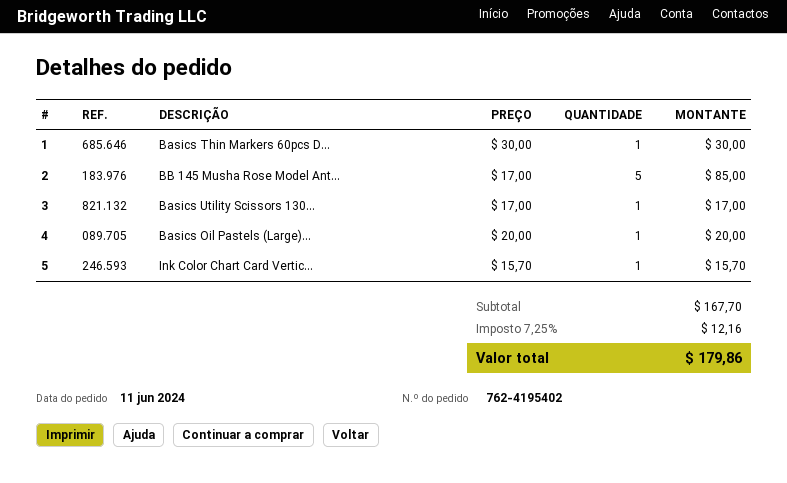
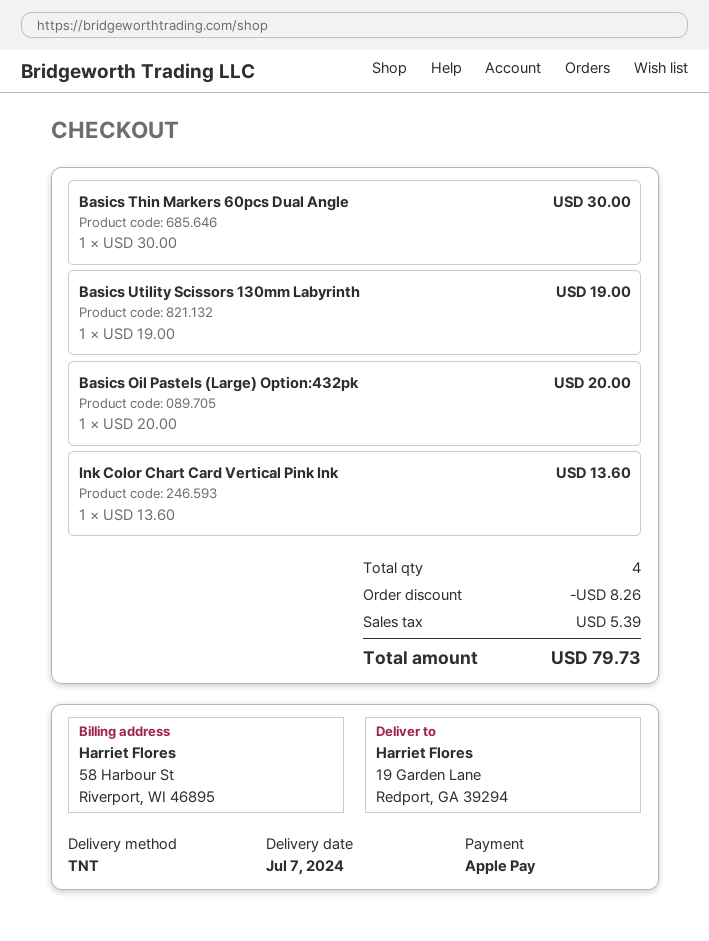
BB 145 Musha Rose Model Ant...: 5 x 17.00 = 85.00 -> none
Basics Utility Scissors 130...: 1 x 17.00 = 17.00 -> 1 x 19.00 = 19.00
Ink Color Chart Card Vertic...: 1 x 15.70 = 15.70 -> 1 x 13.60 = 13.60
discount: none -> 8.26
tax: 12.16 -> 5.39
total: 179.86 -> 79.73

